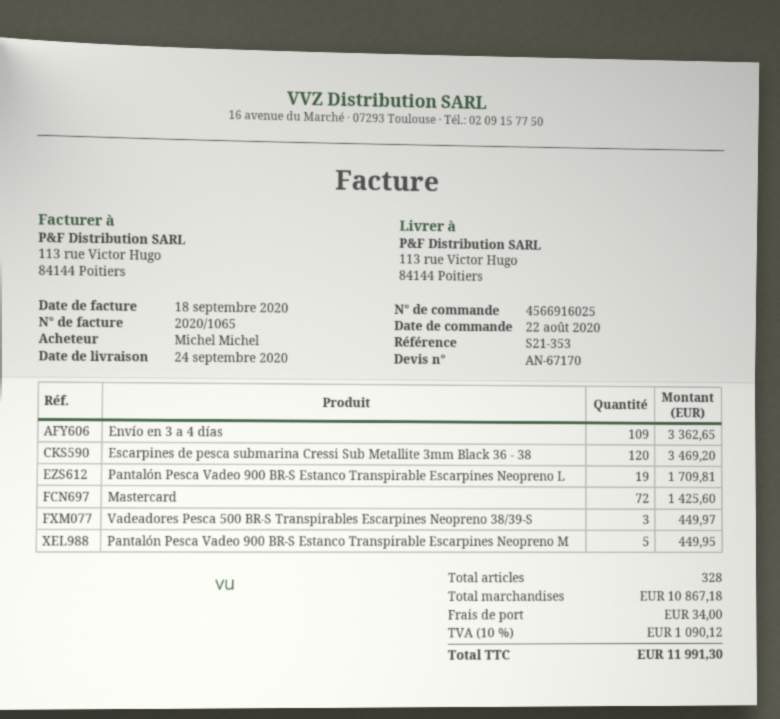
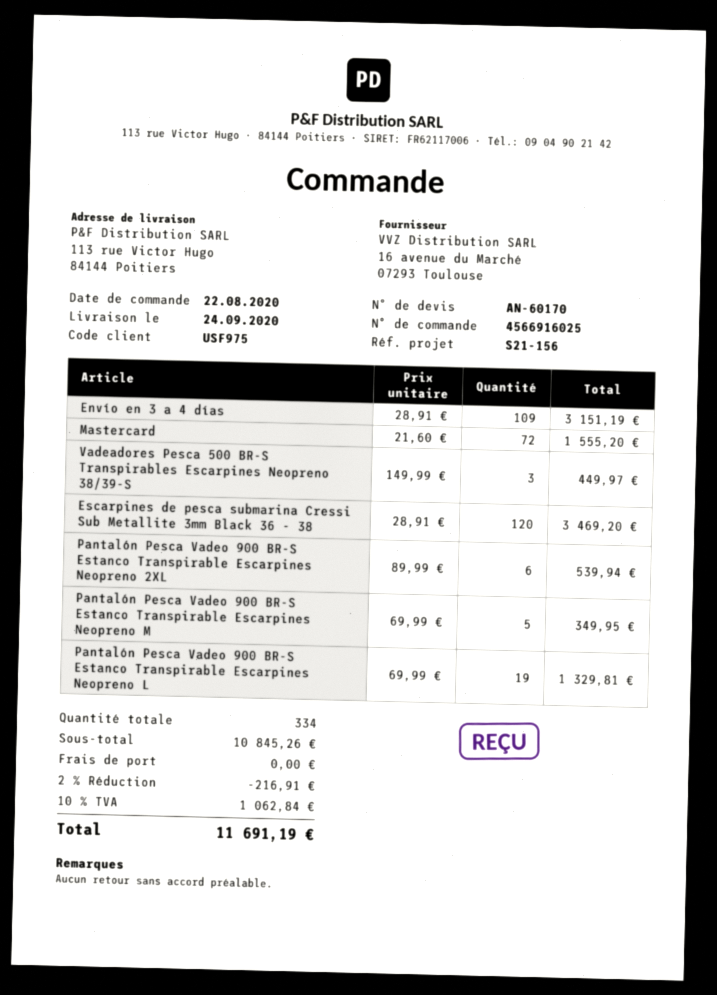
quote number: AN-67170 -> AN-60170
reference: S21-353 -> S21-156
Envío en 3 a 4 días: 109 for 3362.65 -> 109 for 3151.19
Pantalón Pesca Vadeo 900 BR-S Estanco Transpirable Escarpines Neopreno L: 19 for 1709.81 -> 19 for 1329.81
Mastercard: 72 for 1425.60 -> 72 for 1555.20
Pantalón Pesca Vadeo 900 BR-S Estanco Transpirable Escarpines Neopreno M: 5 for 449.95 -> 5 for 349.95
Pantalón Pesca Vadeo 900 BR-S Estanco Transpirable Escarpines Neopreno 2XL: none -> 6 for 539.94
total quantity: 328 -> 334
subtotal: 10867.18 -> 10845.26
discount: none -> 2% = 216.91
shipping: 34.00 -> 0.00
tax: 10% = 1090.12 -> 10% = 1062.84
total: 11991.30 -> 11691.19

